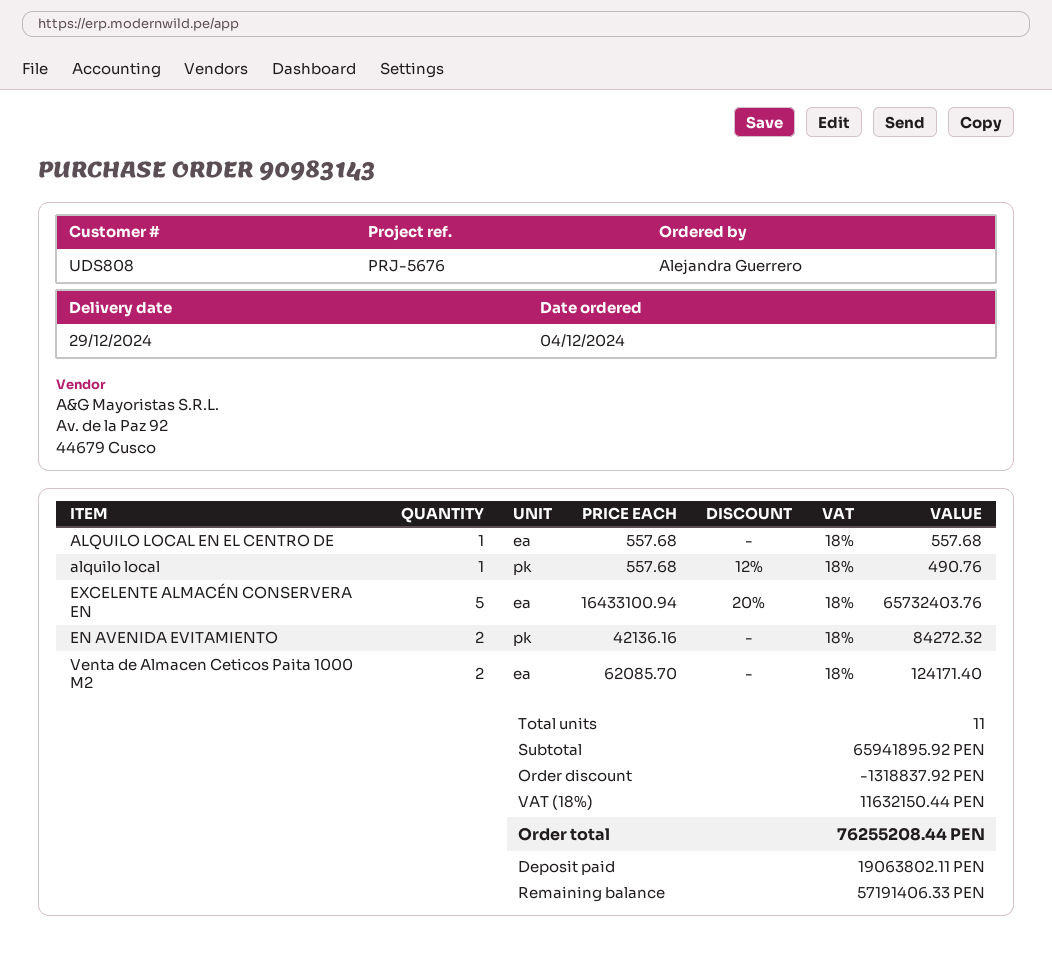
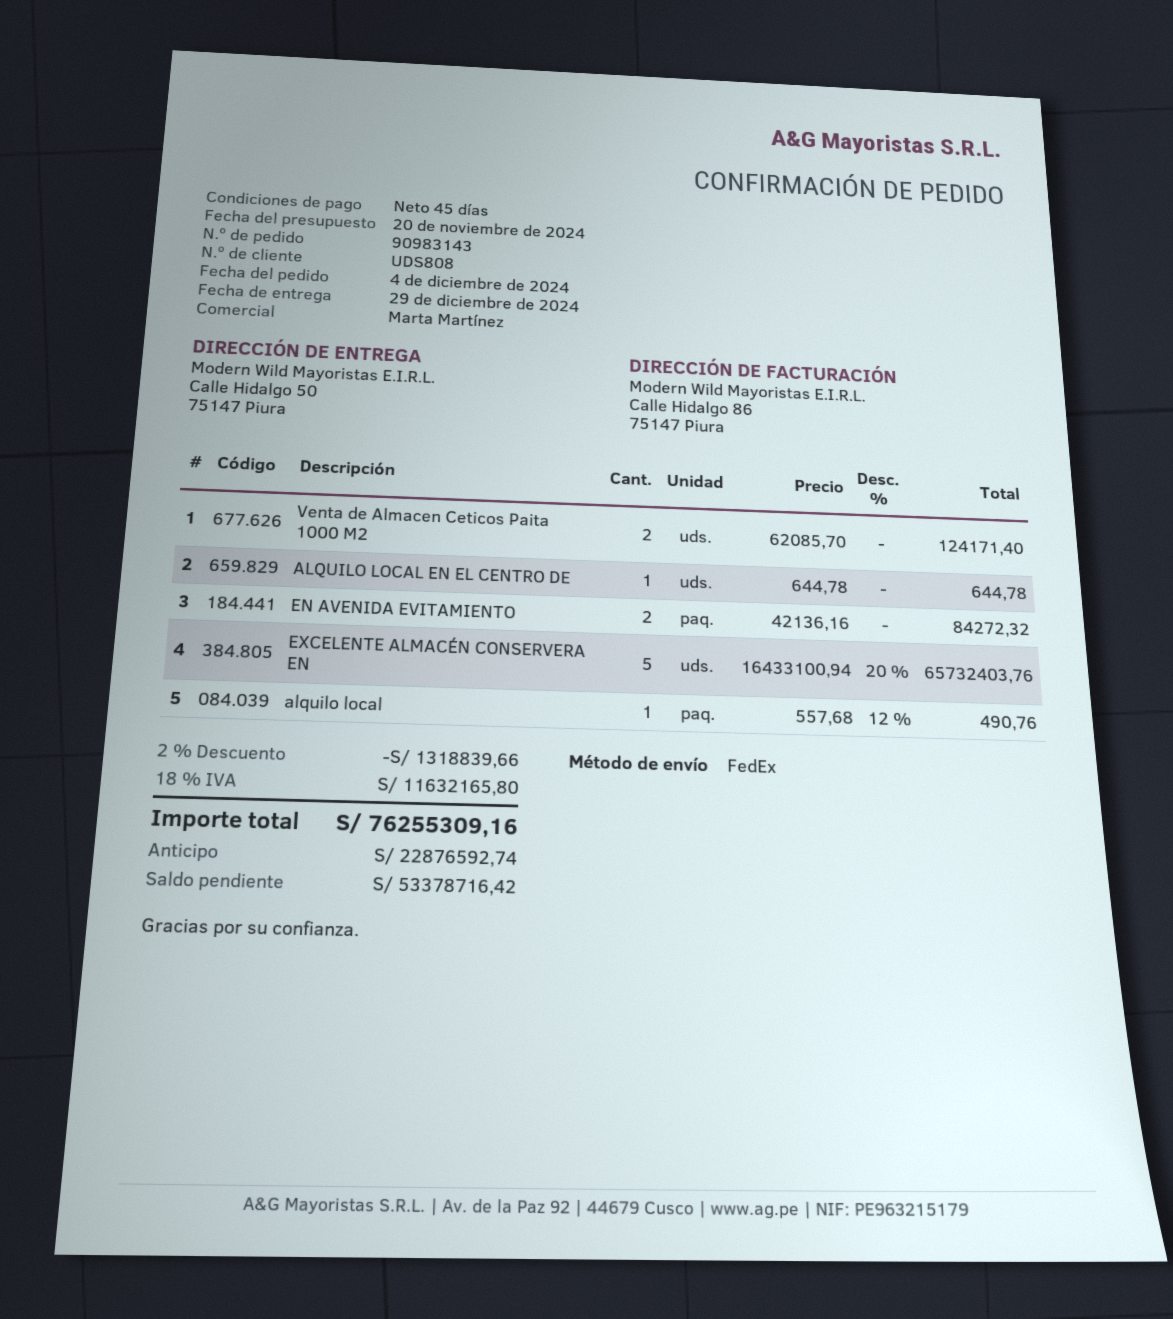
ALQUILO LOCAL EN EL CENTRO DE: 1 x 557.68 = 557.68 -> 1 x 644.78 = 644.78
discount: 1318837.92 -> 1318839.66
tax: 18% = 11632150.44 -> 18% = 11632165.80
total: 76255208.44 -> 76255309.16
deposit: 19063802.11 -> 22876592.74
balance: 57191406.33 -> 53378716.42

